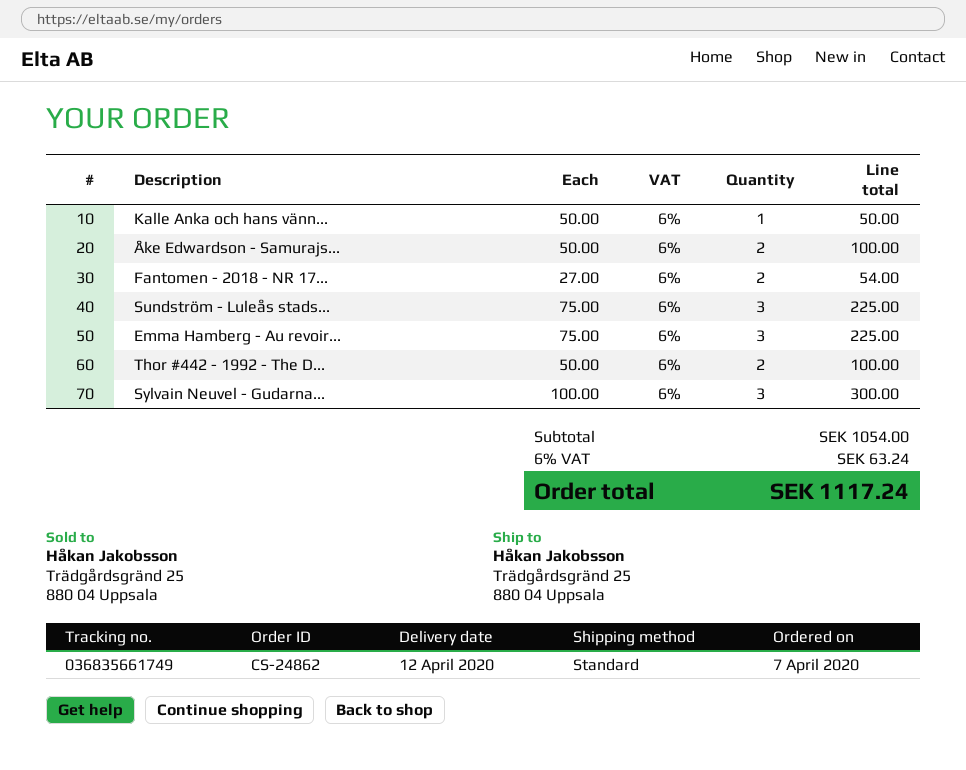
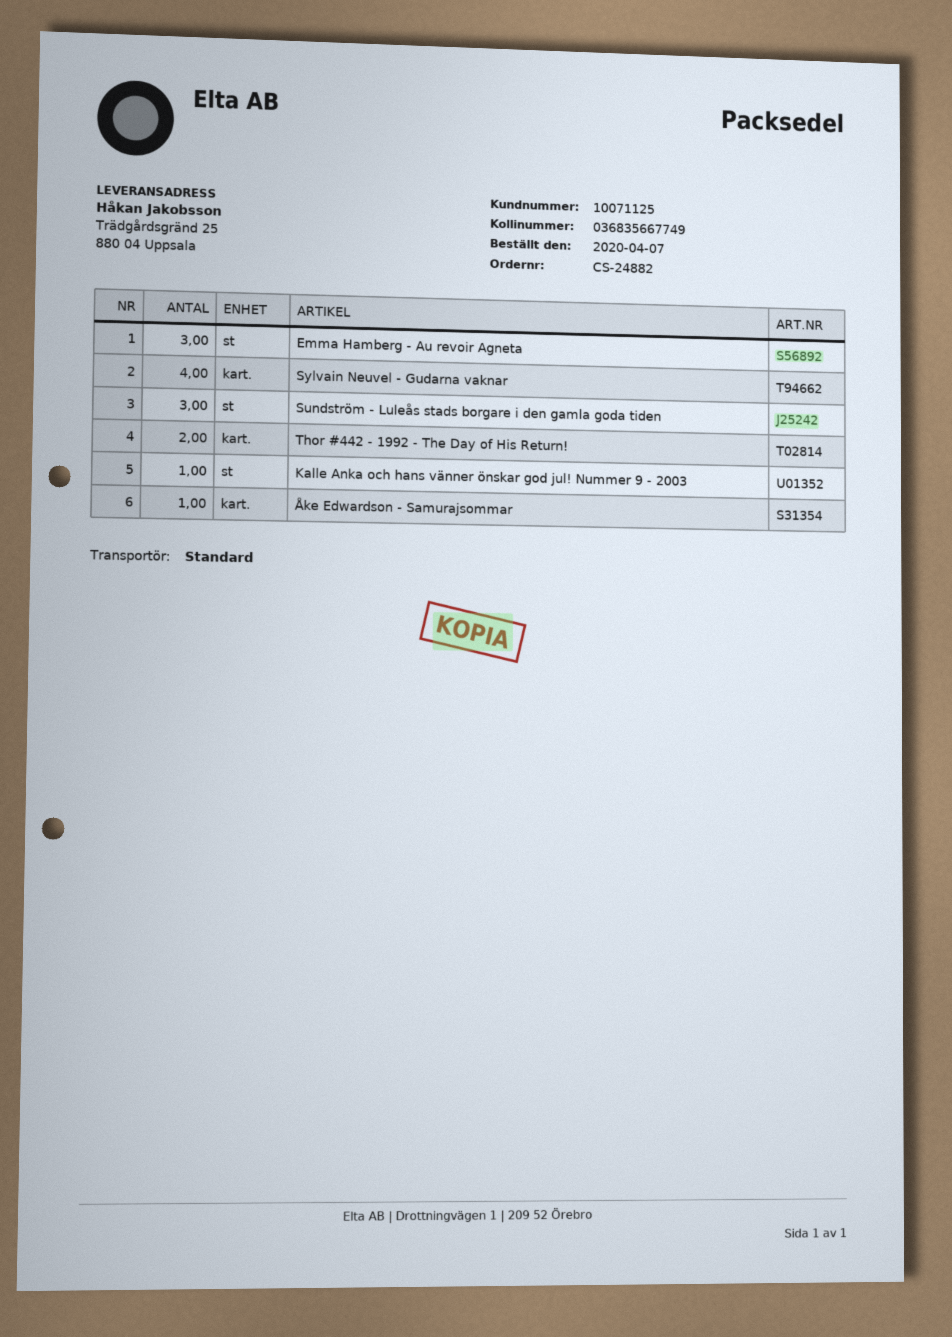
order number: CS-24862 -> CS-24882
tracking number: 036835661749 -> 036835667749
Åke Edwardson - Samurajs...: 2 -> 1
Fantomen - 2018 - NR 17...: 2 -> none
Sylvain Neuvel - Gudarna...: 3 -> 4

